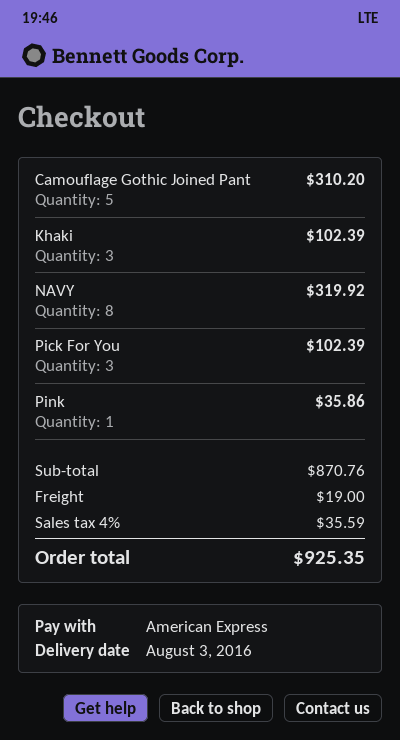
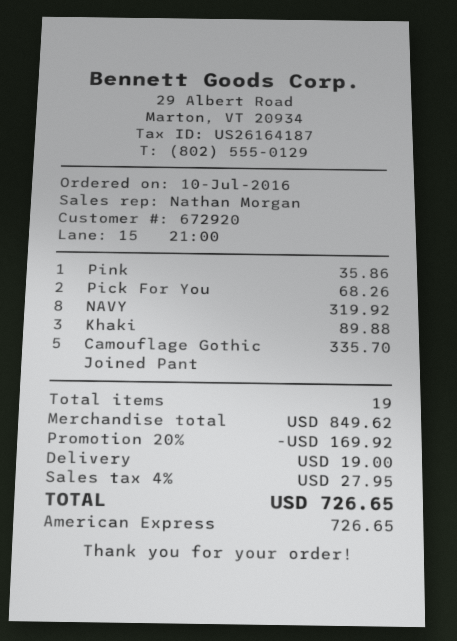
Camouflage Gothic Joined Pant: 5 for 310.20 -> 5 for 335.70
Khaki: 3 for 102.39 -> 3 for 89.88
Pick For You: 3 for 102.39 -> 2 for 68.26
subtotal: 870.76 -> 849.62
discount: none -> 20% = 169.92
tax: 4% = 35.59 -> 4% = 27.95
total: 925.35 -> 726.65

